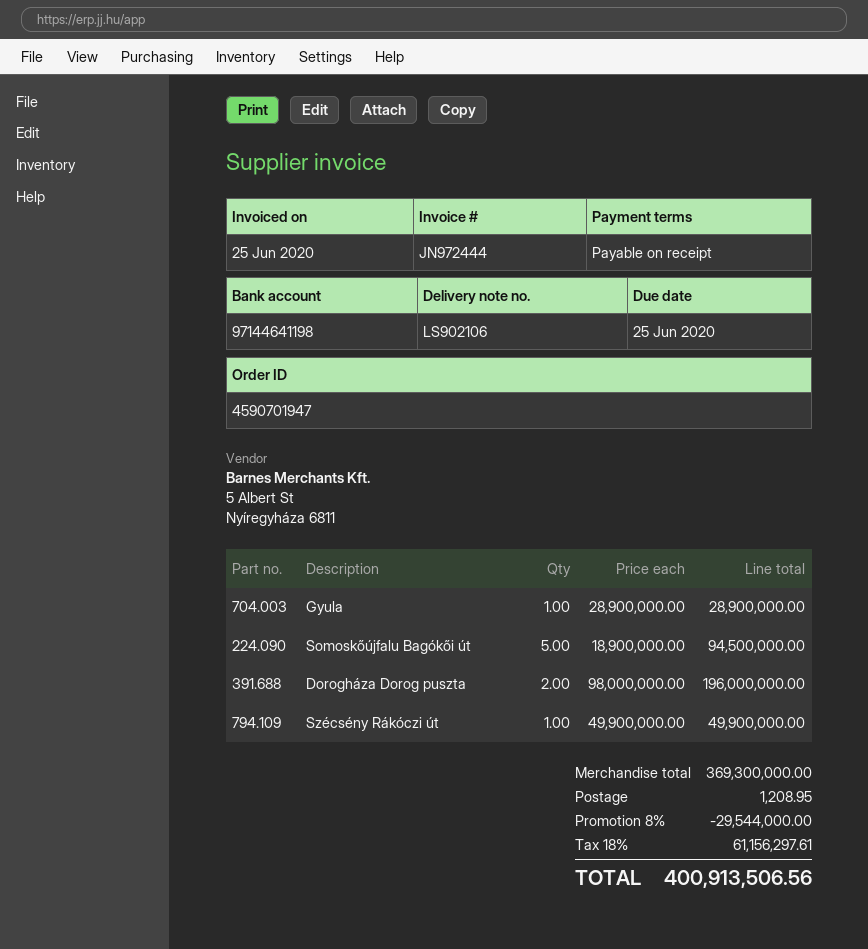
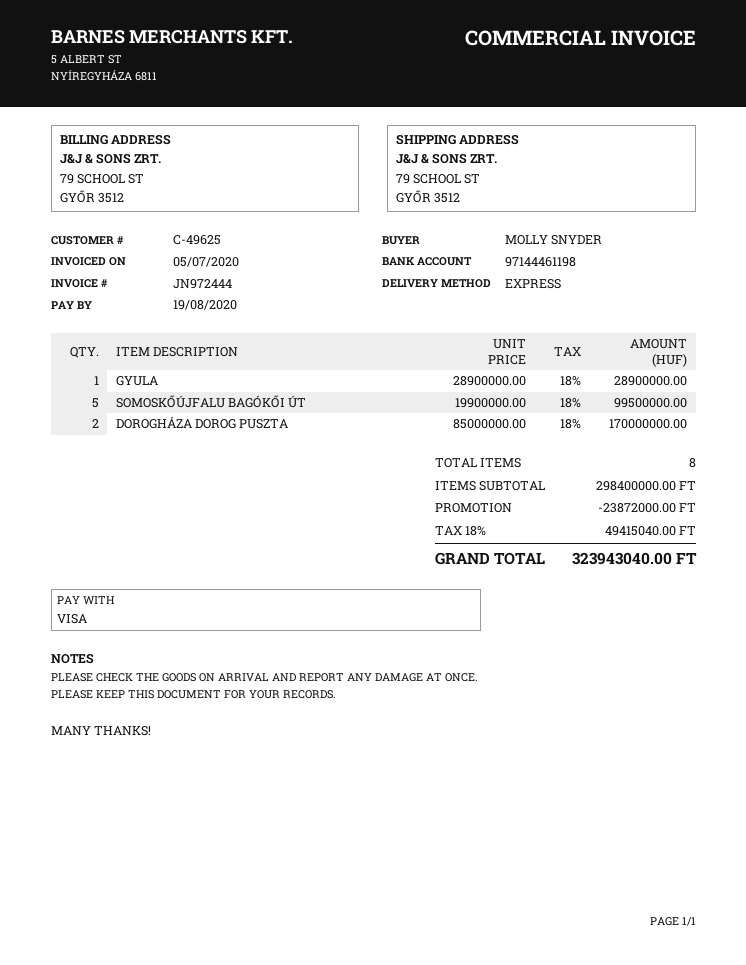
invoice date: 2020-06-25 -> 2020-07-05
due date: 2020-06-25 -> 2020-08-19
bank account: 97144641198 -> 97144461198
Somoskőújfalu Bagókői út: 5 x 18900000.00 = 94500000.00 -> 5 x 19900000.00 = 99500000.00
Dorogháza Dorog puszta: 2 x 98000000.00 = 196000000.00 -> 2 x 85000000.00 = 170000000.00
Szécsény Rákóczi út: 1 x 49900000.00 = 49900000.00 -> none
subtotal: 369300000.00 -> 298400000.00
discount: 29544000.00 -> 23872000.00
shipping: 1208.95 -> none
tax: 18% = 61156297.61 -> 18% = 49415040.00
total: 400913506.56 -> 323943040.00

